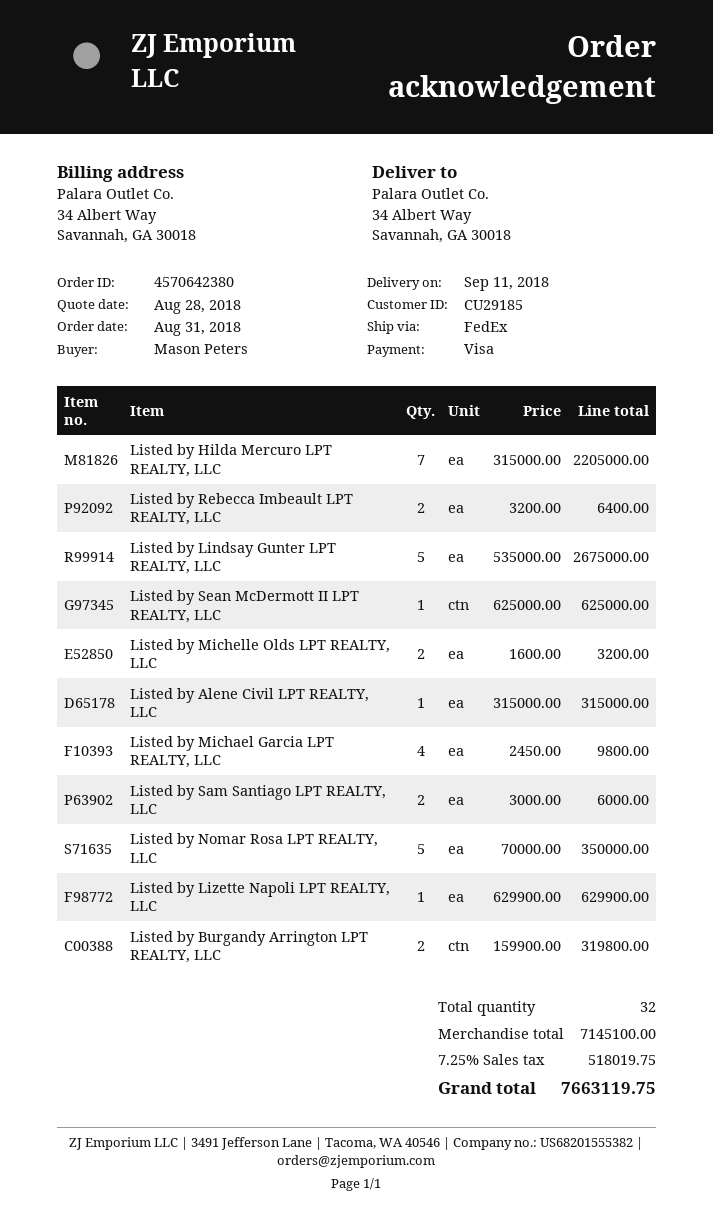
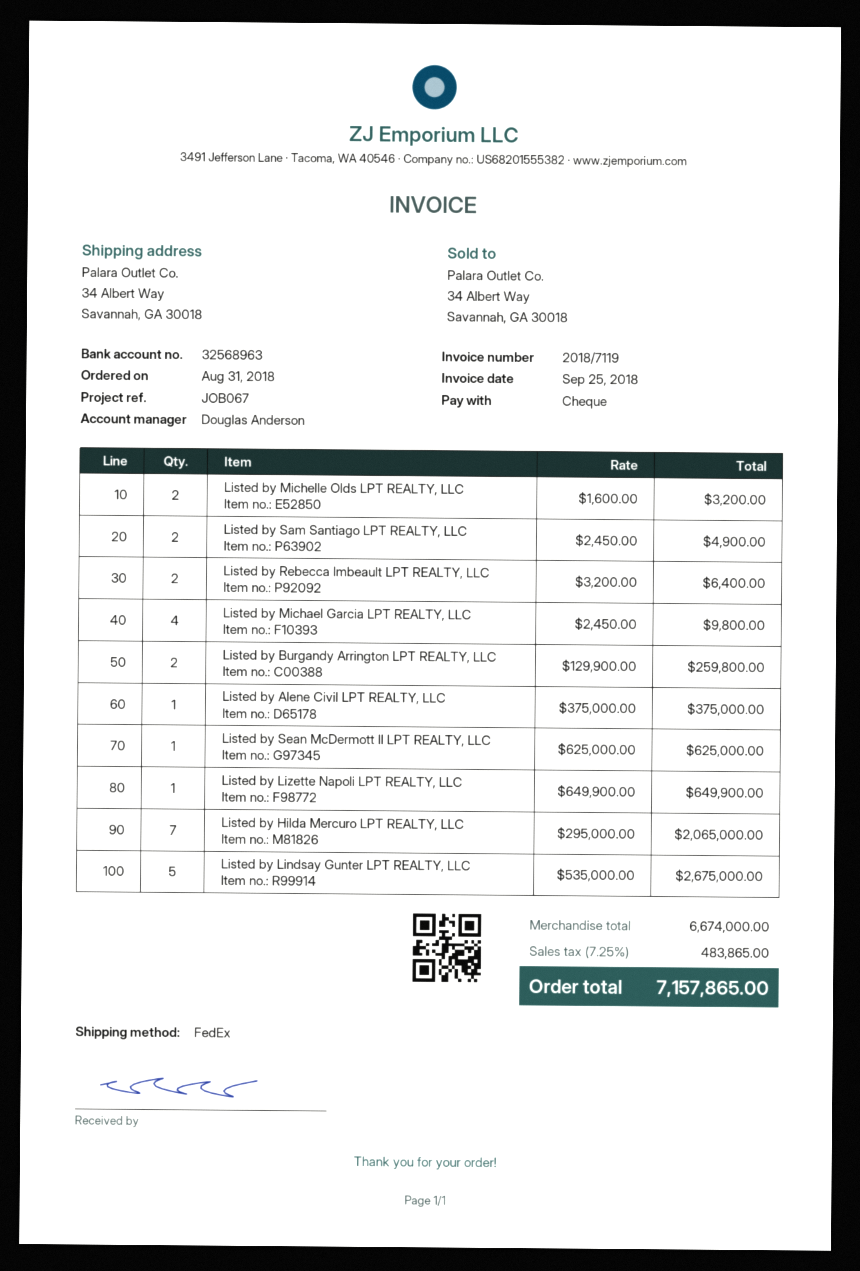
payment method: Visa -> cheque
Listed by Hilda Mercuro LPT REALTY, LLC: 7 x 315000.00 = 2205000.00 -> 7 x 295000.00 = 2065000.00
Listed by Alene Civil LPT REALTY, LLC: 1 x 315000.00 = 315000.00 -> 1 x 375000.00 = 375000.00
Listed by Sam Santiago LPT REALTY, LLC: 2 x 3000.00 = 6000.00 -> 2 x 2450.00 = 4900.00
Listed by Nomar Rosa LPT REALTY, LLC: 5 x 70000.00 = 350000.00 -> none
Listed by Lizette Napoli LPT REALTY, LLC: 1 x 629900.00 = 629900.00 -> 1 x 649900.00 = 649900.00
Listed by Burgandy Arrington LPT REALTY, LLC: 2 x 159900.00 = 319800.00 -> 2 x 129900.00 = 259800.00
subtotal: 7145100.00 -> 6674000.00
tax: 7.25% = 518019.75 -> 7.25% = 483865.00
total: 7663119.75 -> 7157865.00

